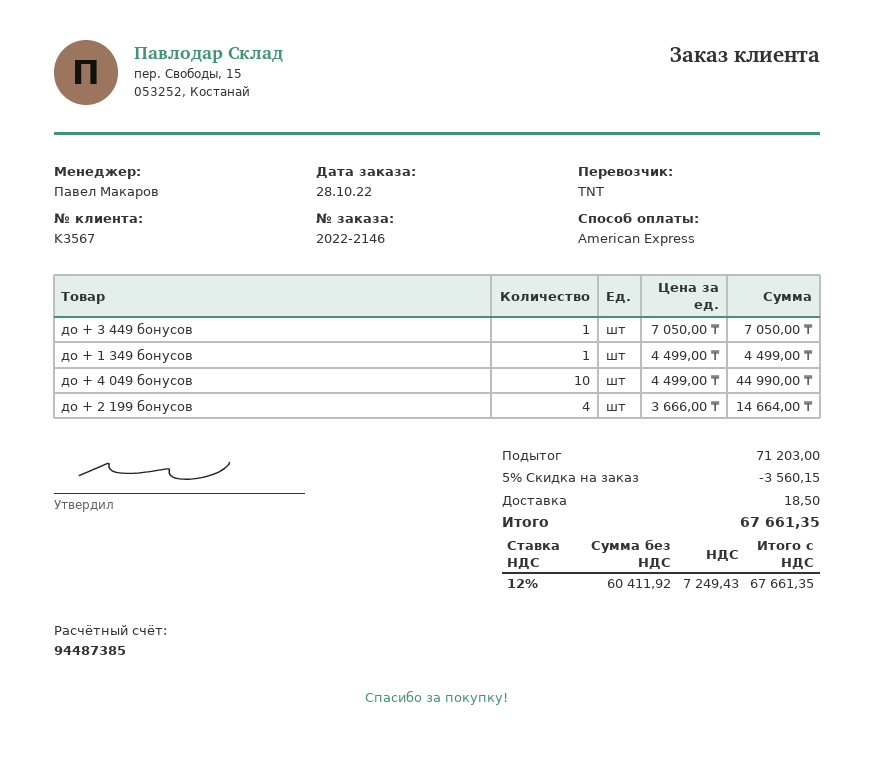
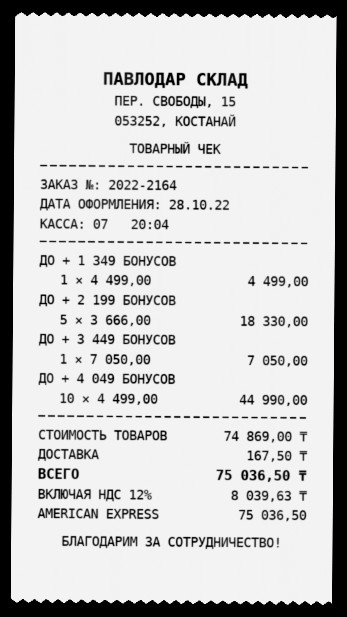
order number: 2022-2146 -> 2022-2164
до + 2 199 бонусов: 4 x 3666.00 = 14664.00 -> 5 x 3666.00 = 18330.00
subtotal: 71203.00 -> 74869.00
discount: 5% = 3560.15 -> none
shipping: 18.50 -> 167.50
tax: 12% = 7249.43 -> 12% = 8039.63
total: 67661.35 -> 75036.50

